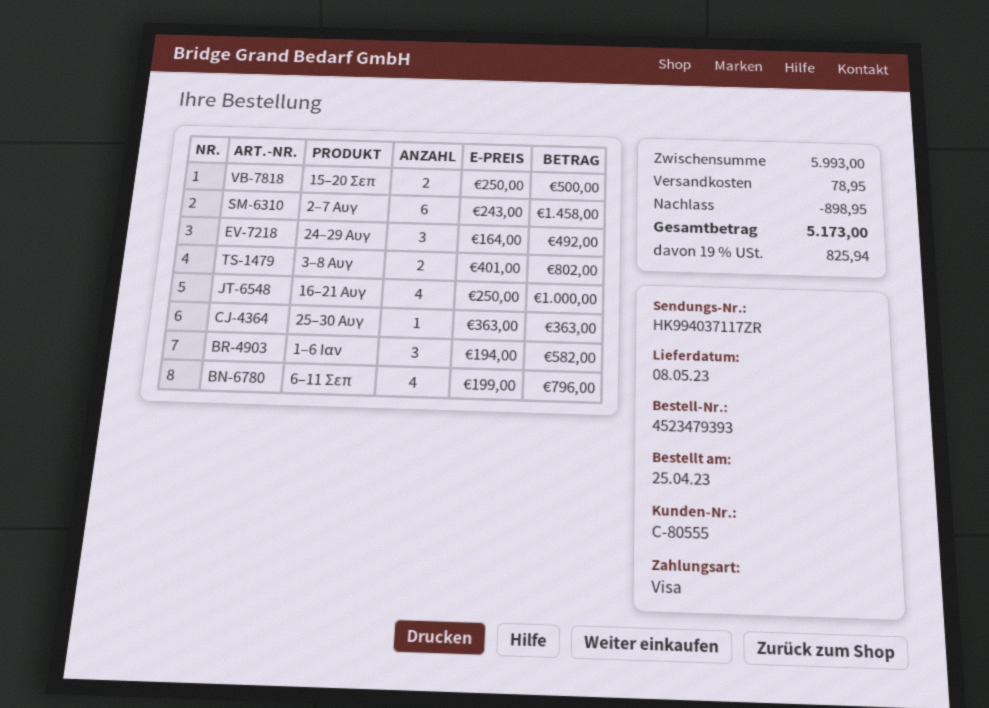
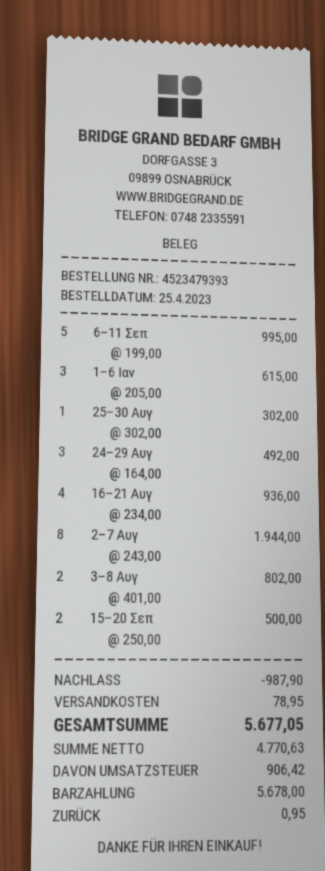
payment method: Visa -> cash
2–7 Αυγ: 6 x 243.00 = 1458.00 -> 8 x 243.00 = 1944.00
16–21 Αυγ: 4 x 250.00 = 1000.00 -> 4 x 234.00 = 936.00
25–30 Αυγ: 1 x 363.00 = 363.00 -> 1 x 302.00 = 302.00
1–6 Ιαν: 3 x 194.00 = 582.00 -> 3 x 205.00 = 615.00
6–11 Σεπ: 4 x 199.00 = 796.00 -> 5 x 199.00 = 995.00
discount: 898.95 -> 987.90
tax: 825.94 -> 906.42
total: 5173.00 -> 5677.05

